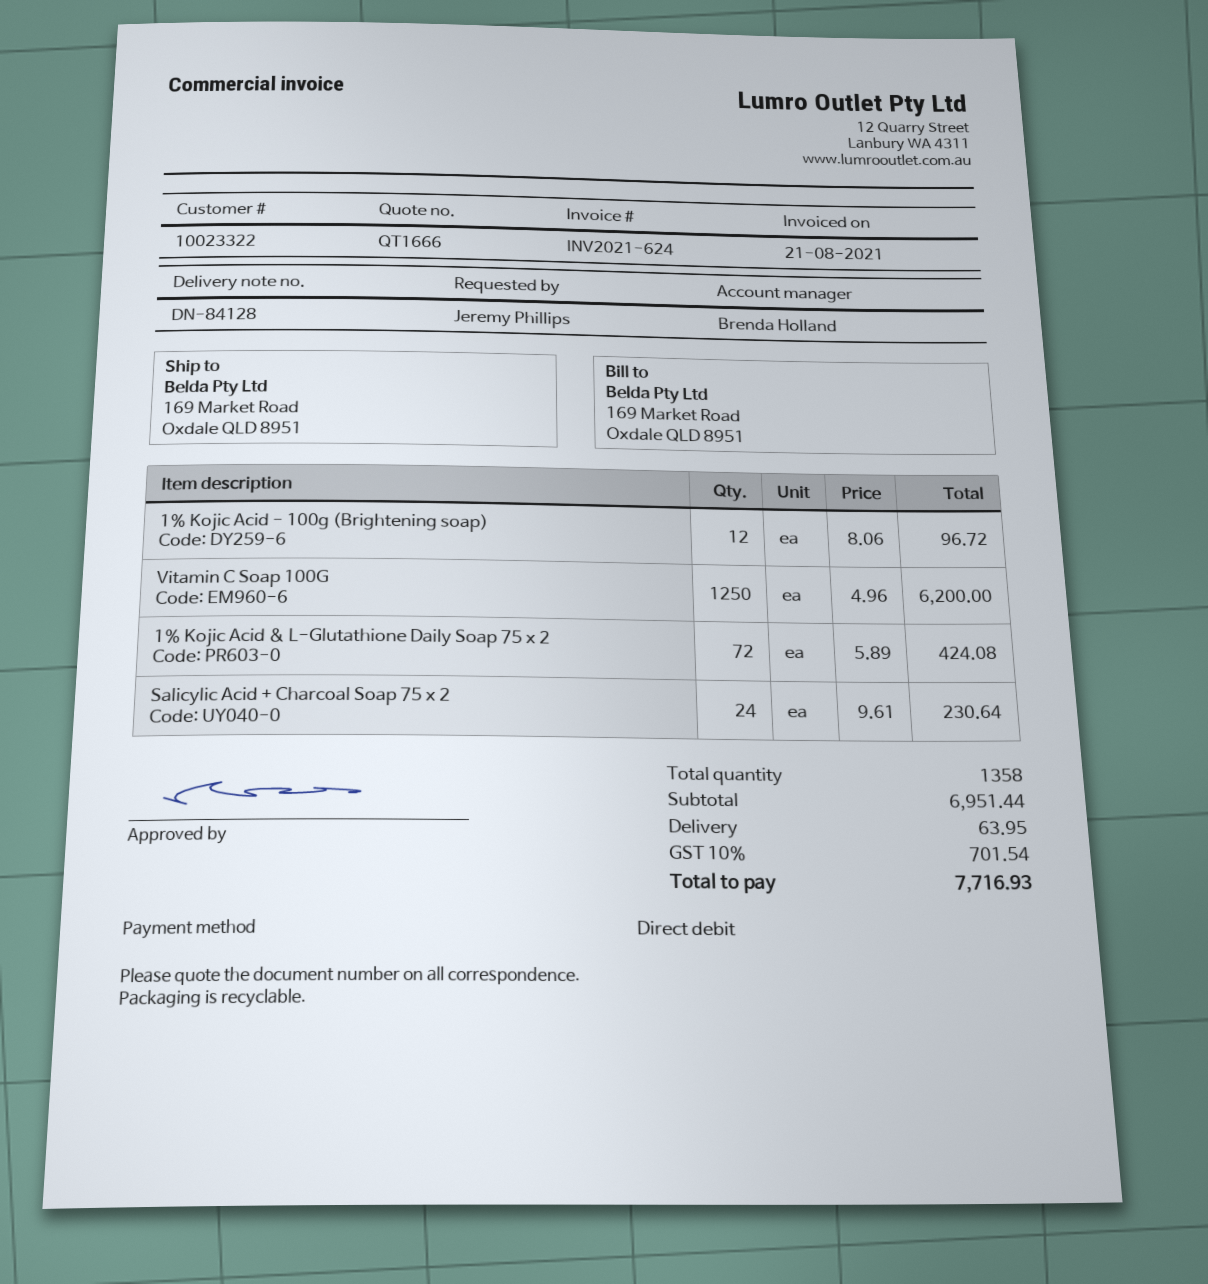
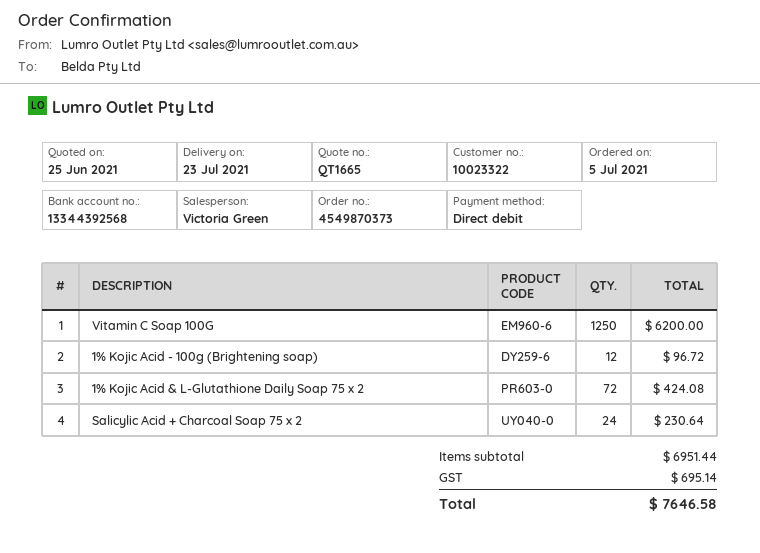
quote number: QT1666 -> QT1665
sales rep: Brenda Holland -> Victoria Green
shipping: 63.95 -> none
tax: 701.54 -> 695.14
total: 7716.93 -> 7646.58

